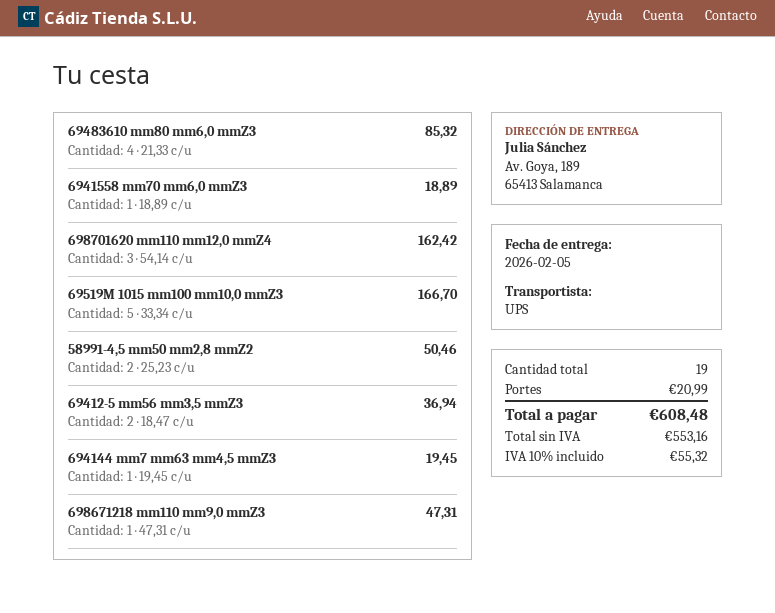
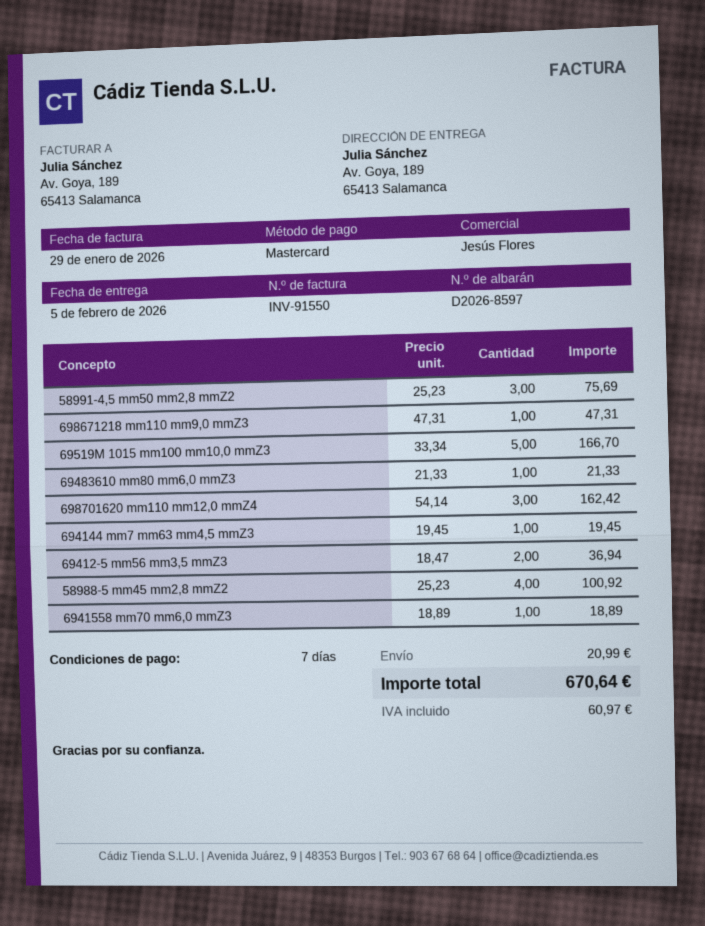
69483610 mm80 mm6,0 mmZ3: 4 x 21.33 = 85.32 -> 1 x 21.33 = 21.33
58991-4,5 mm50 mm2,8 mmZ2: 2 x 25.23 = 50.46 -> 3 x 25.23 = 75.69
58988-5 mm45 mm2,8 mmZ2: none -> 4 x 25.23 = 100.92
tax: 55.32 -> 60.97
total: 608.48 -> 670.64

